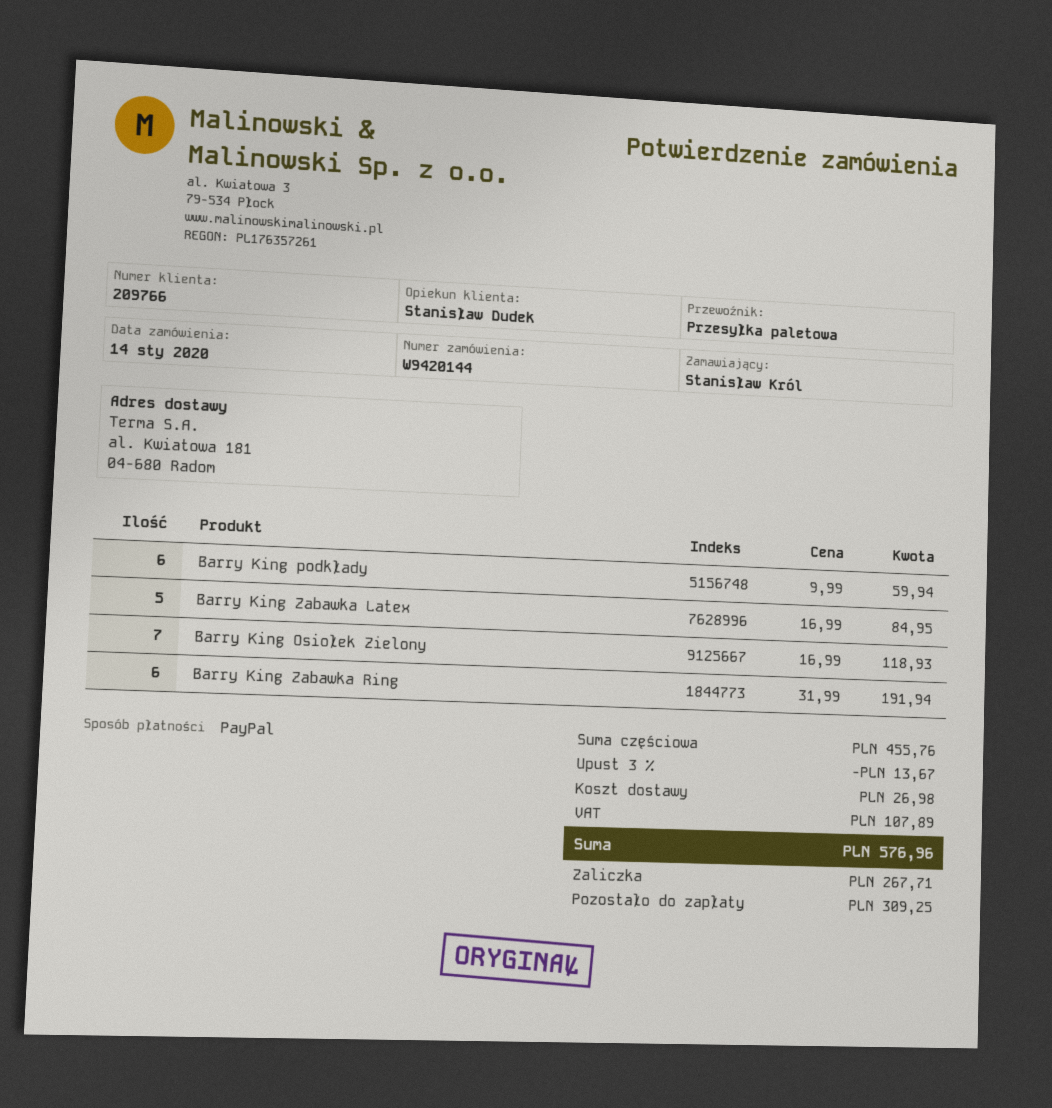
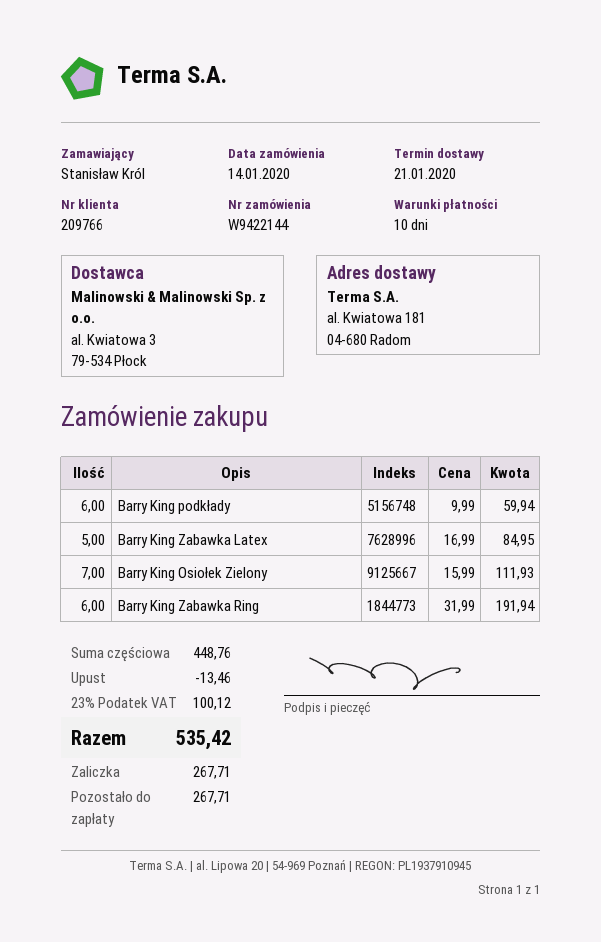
order number: W9420144 -> W9422144
Barry King Osiołek Zielony: 7 x 16.99 = 118.93 -> 7 x 15.99 = 111.93
subtotal: 455.76 -> 448.76
discount: 13.67 -> 13.46
shipping: 26.98 -> none
tax: 107.89 -> 100.12
total: 576.96 -> 535.42
balance: 309.25 -> 267.71

